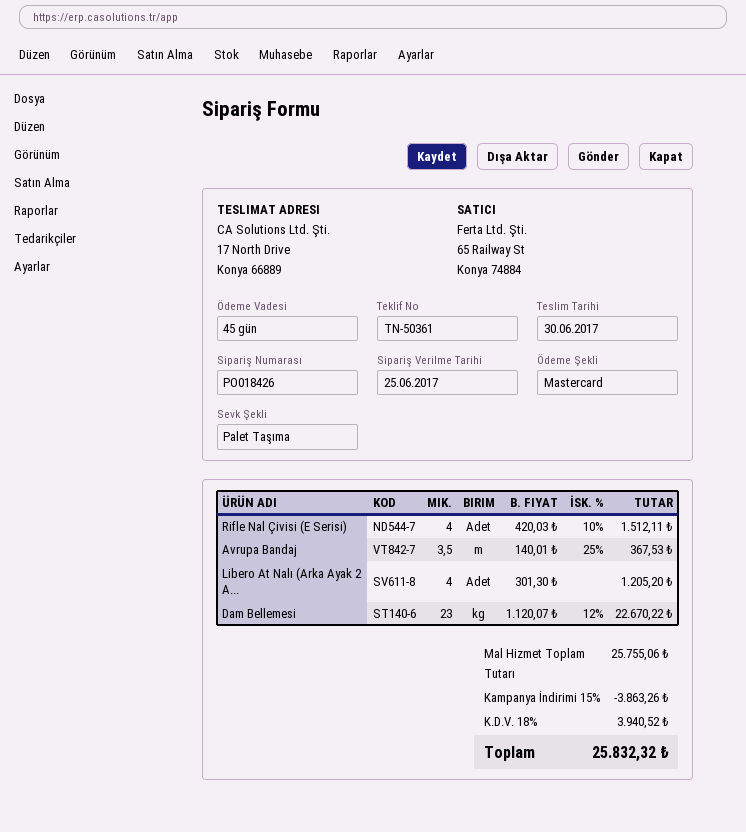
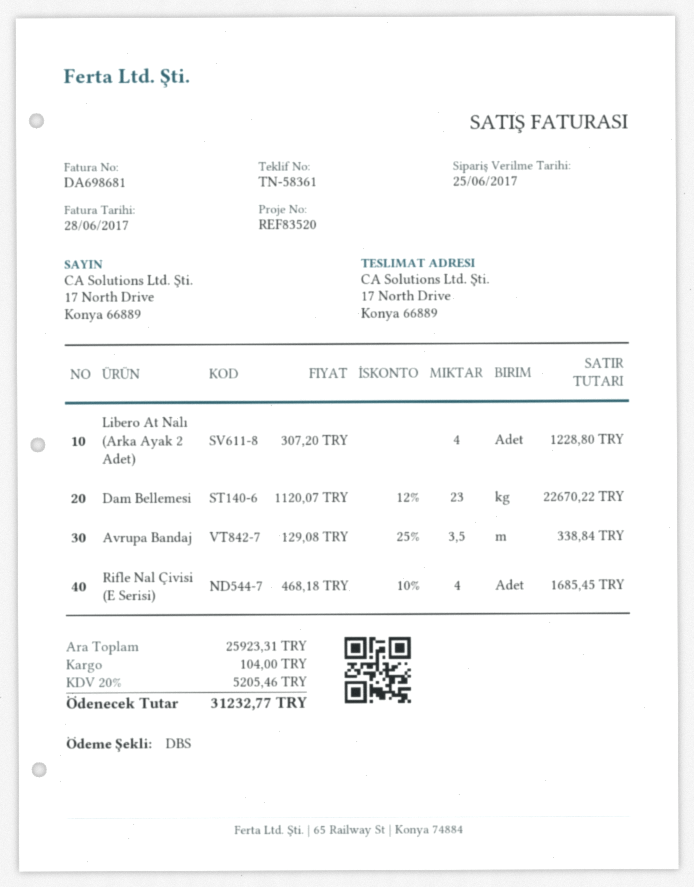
quote number: TN-50361 -> TN-58361
payment method: Mastercard -> direct debit
Rifle Nal Çivisi (E Serisi): 4 x 420.03 - 10% = 1512.11 -> 4 x 468.18 - 10% = 1685.45
Avrupa Bandaj: 3.5 x 140.01 - 25% = 367.53 -> 3.5 x 129.08 - 25% = 338.84
Libero At Nalı (Arka Ayak 2 A...: 4 x 301.30 = 1205.20 -> 4 x 307.20 = 1228.80
subtotal: 25755.06 -> 25923.31
discount: 15% = 3863.26 -> none
shipping: none -> 104.00
tax: 18% = 3940.52 -> 20% = 5205.46
total: 25832.32 -> 31232.77

